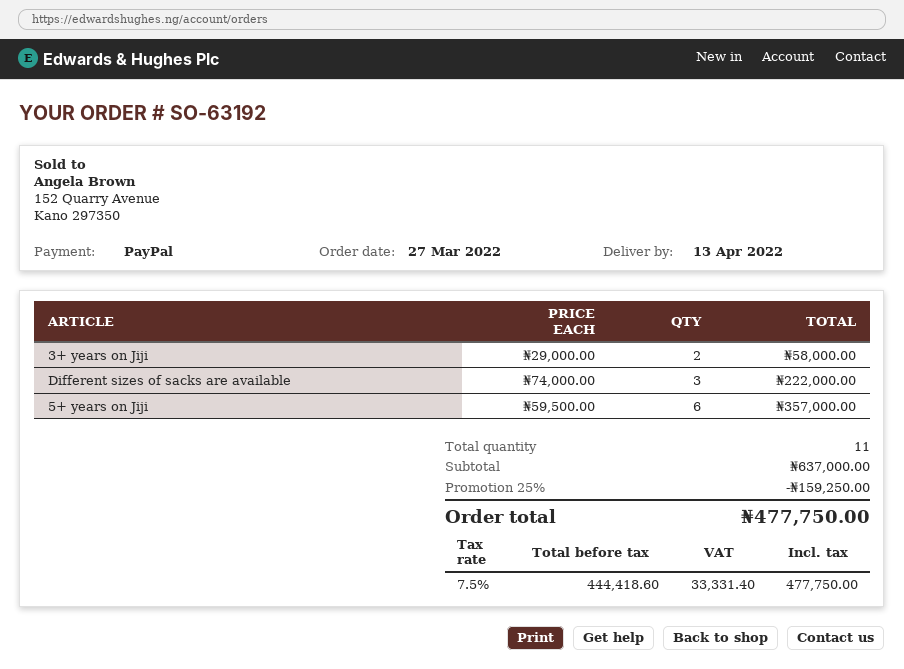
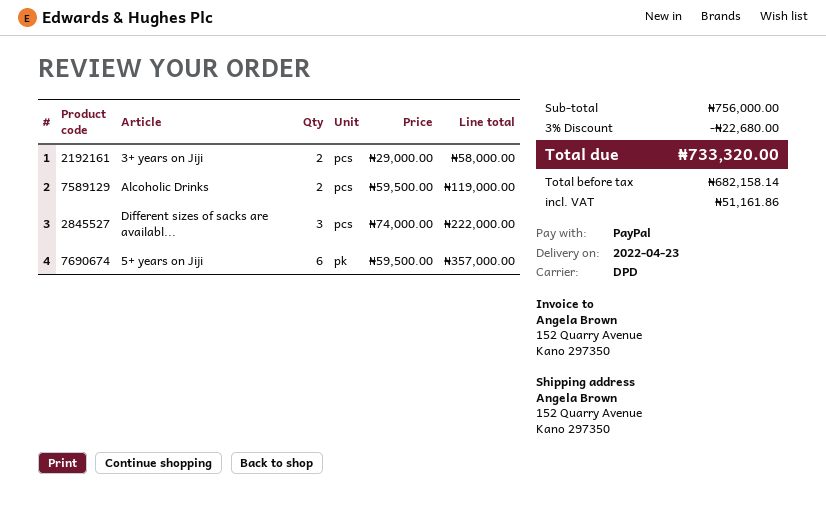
delivery date: 2022-04-13 -> 2022-04-23
Alcoholic Drinks: none -> 2 x 59500.00 = 119000.00
subtotal: 637000.00 -> 756000.00
discount: 25% = 159250.00 -> 3% = 22680.00
net: 444418.60 -> 682158.14
tax: 33331.40 -> 51161.86
total: 477750.00 -> 733320.00

